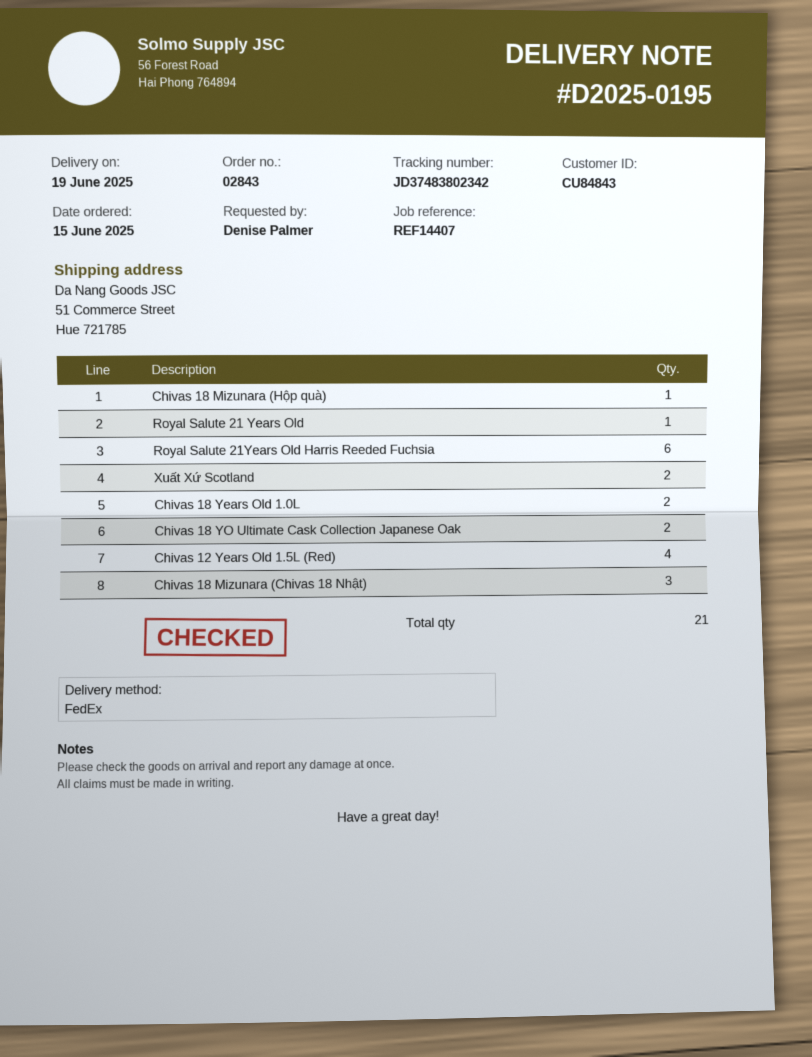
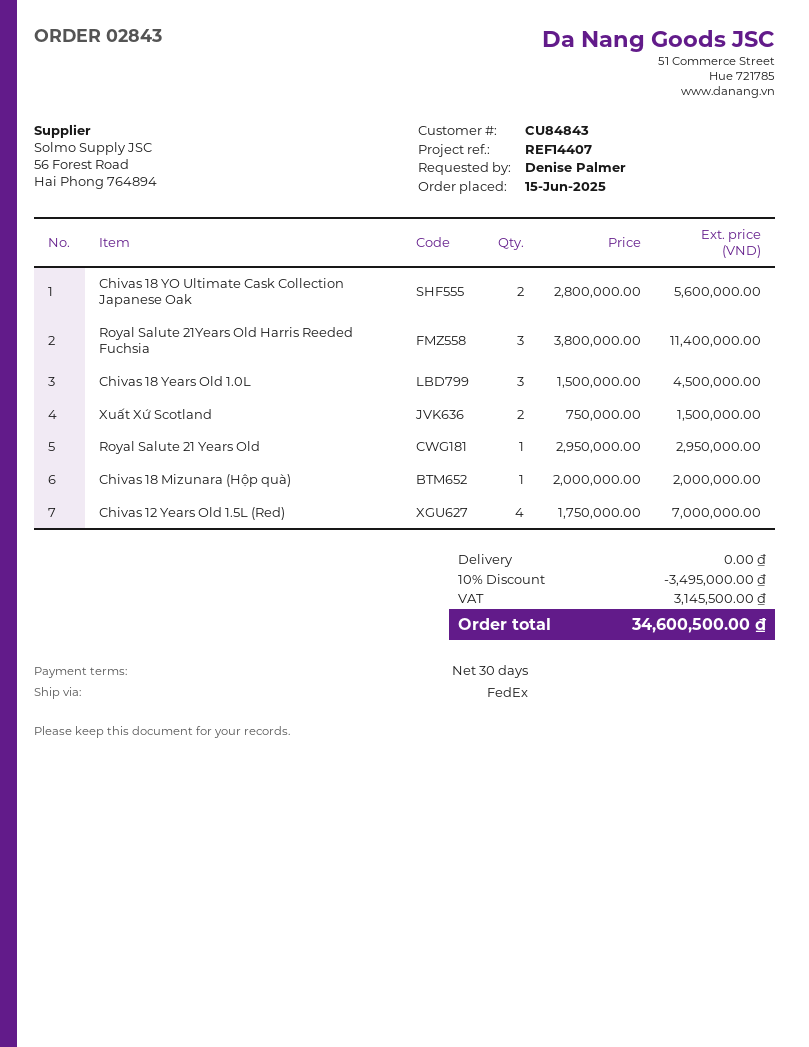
Royal Salute 21Years Old Harris Reeded Fuchsia: 6 -> 3
Chivas 18 Years Old 1.0L: 2 -> 3
Chivas 18 Mizunara (Chivas 18 Nhật): 3 -> none

